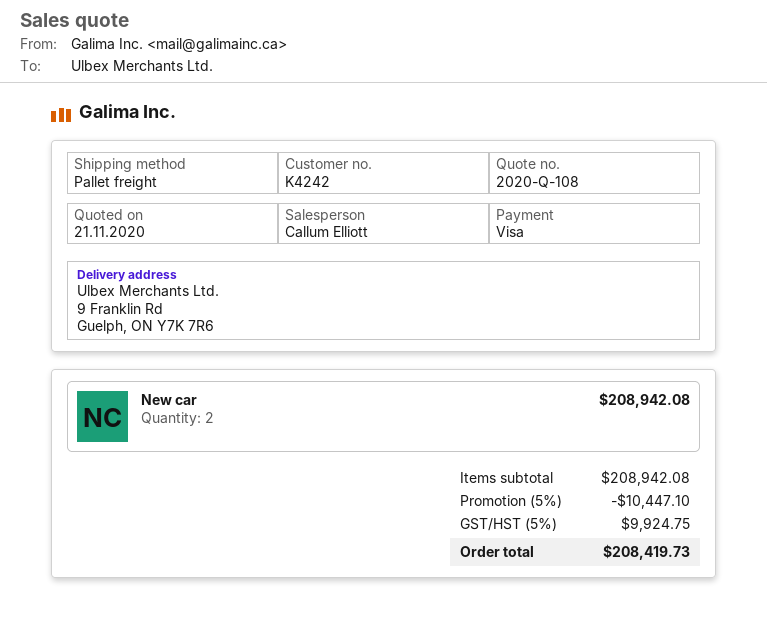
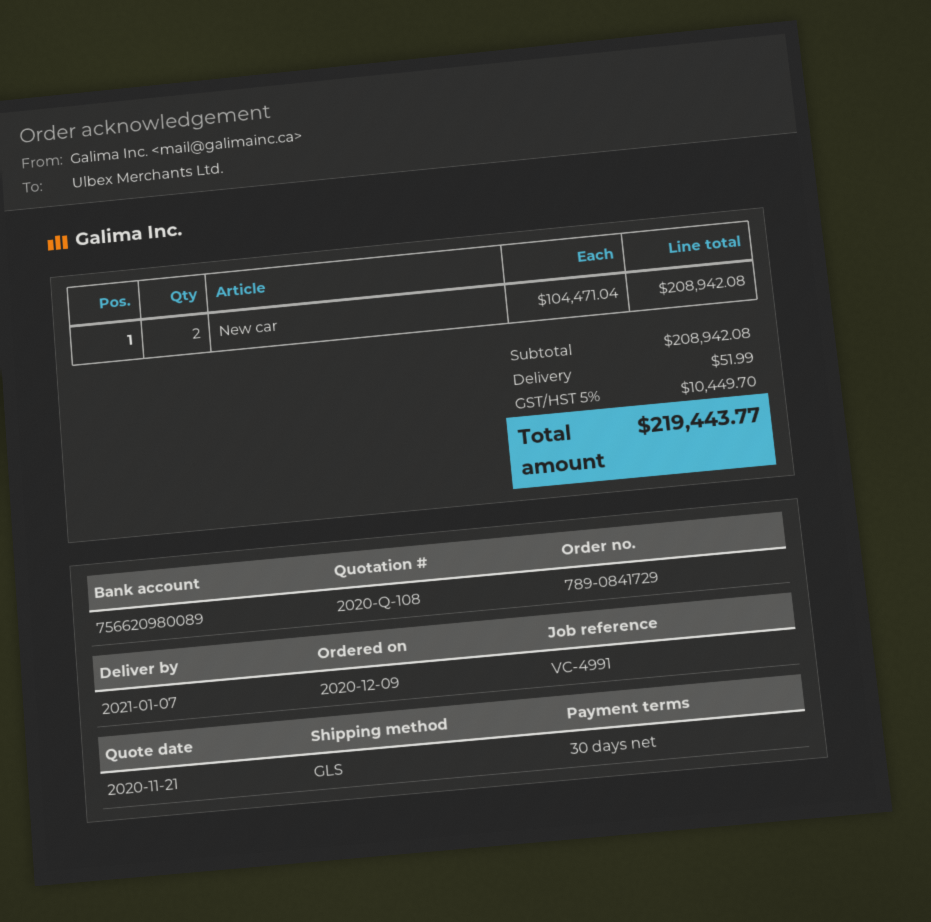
shipping method: pallet freight -> GLS
discount: 5% = 10447.10 -> none
shipping: none -> 51.99
tax: 5% = 9924.75 -> 5% = 10449.70
total: 208419.73 -> 219443.77

